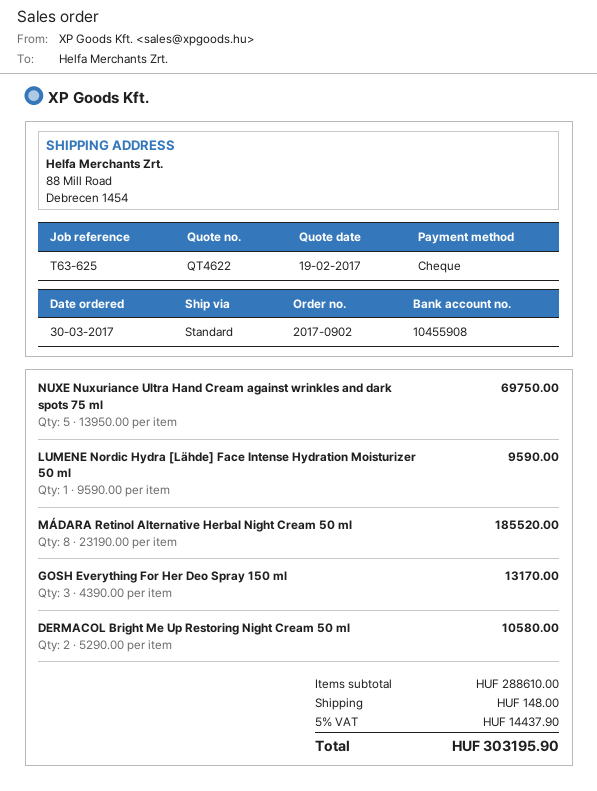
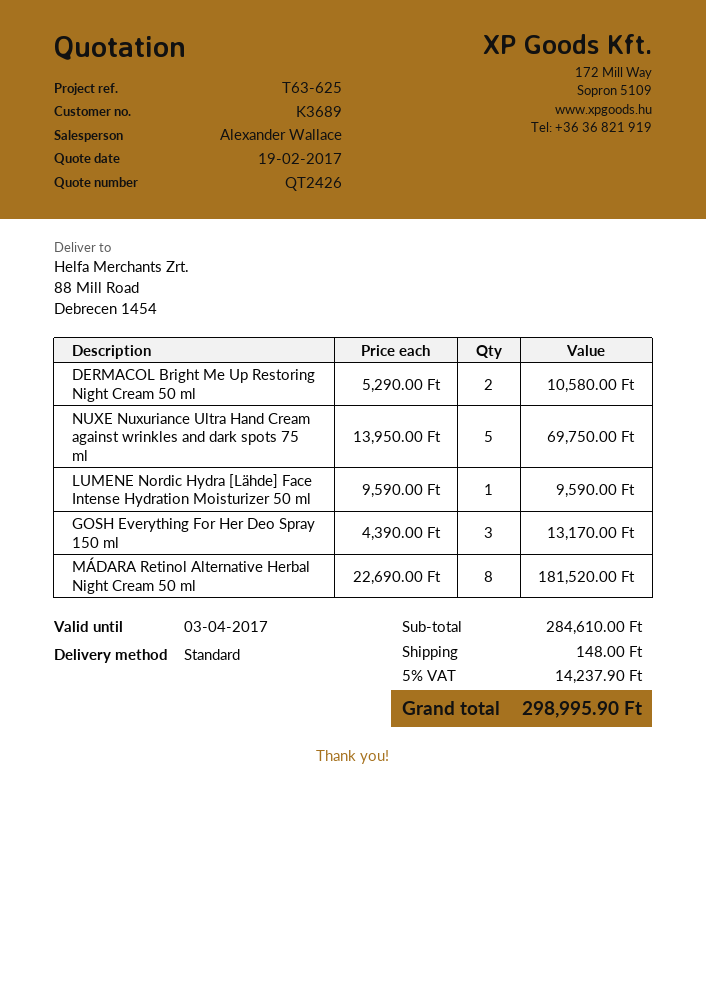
quote number: QT4622 -> QT2426
MÁDARA Retinol Alternative Herbal Night Cream 50 ml: 8 x 23190.00 = 185520.00 -> 8 x 22690.00 = 181520.00
subtotal: 288610.00 -> 284610.00
tax: 5% = 14437.90 -> 5% = 14237.90
total: 303195.90 -> 298995.90

